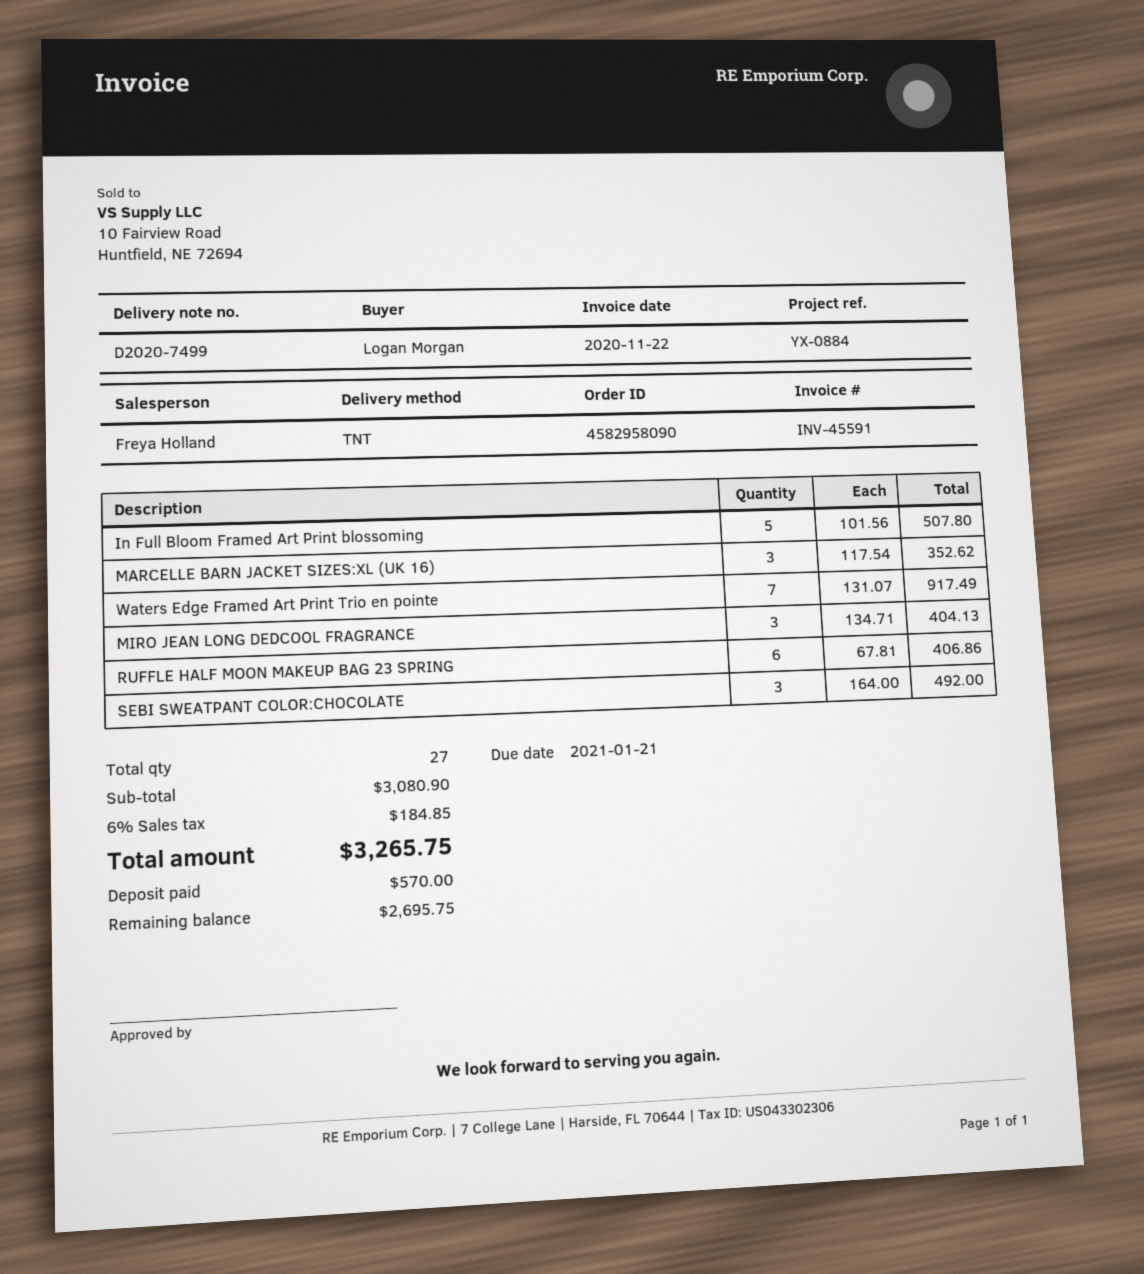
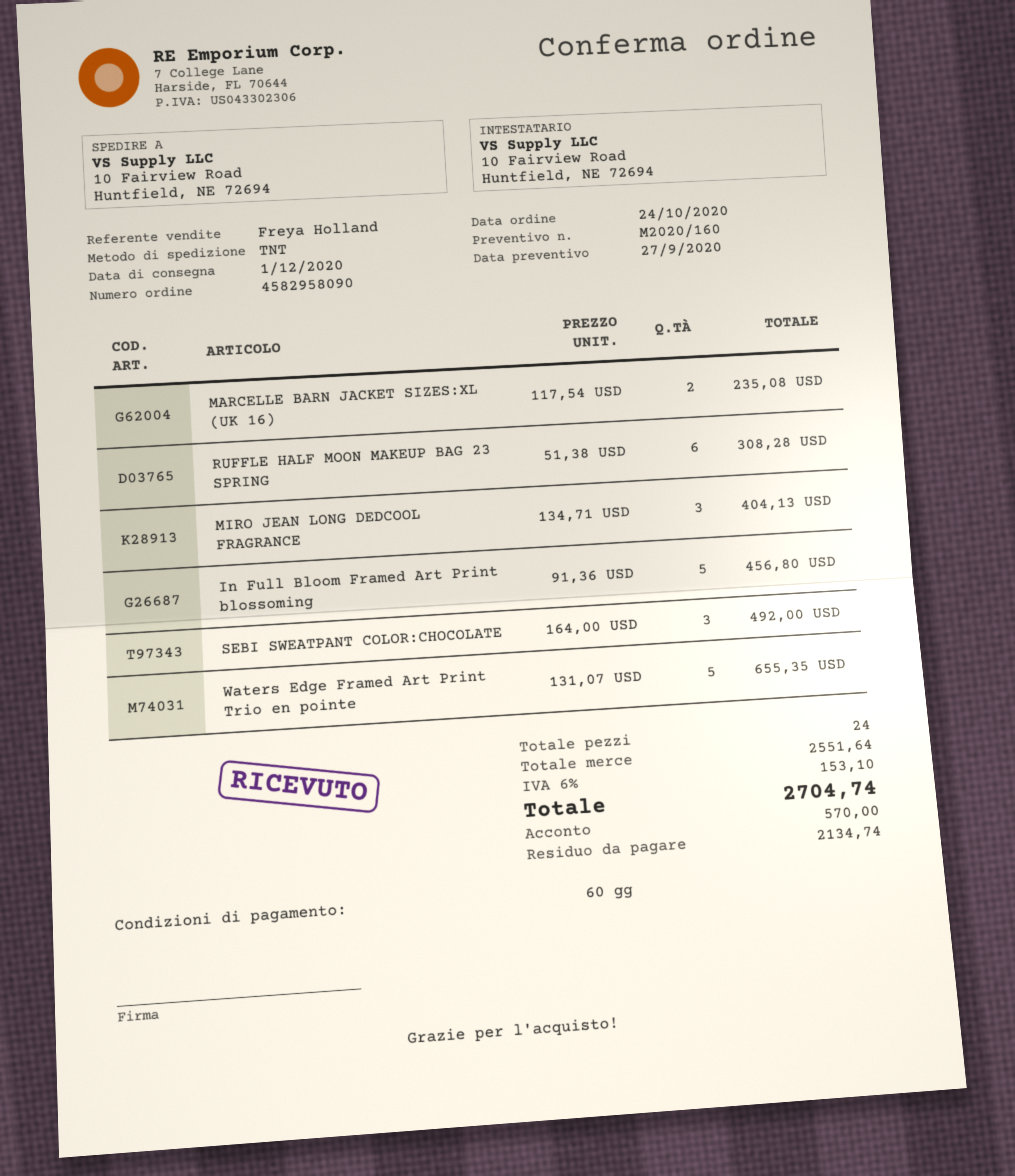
In Full Bloom Framed Art Print blossoming: 5 x 101.56 = 507.80 -> 5 x 91.36 = 456.80
MARCELLE BARN JACKET SIZES:XL (UK 16): 3 x 117.54 = 352.62 -> 2 x 117.54 = 235.08
Waters Edge Framed Art Print Trio en pointe: 7 x 131.07 = 917.49 -> 5 x 131.07 = 655.35
RUFFLE HALF MOON MAKEUP BAG 23 SPRING: 6 x 67.81 = 406.86 -> 6 x 51.38 = 308.28
total quantity: 27 -> 24
subtotal: 3080.90 -> 2551.64
tax: 6% = 184.85 -> 6% = 153.10
total: 3265.75 -> 2704.74
balance: 2695.75 -> 2134.74

